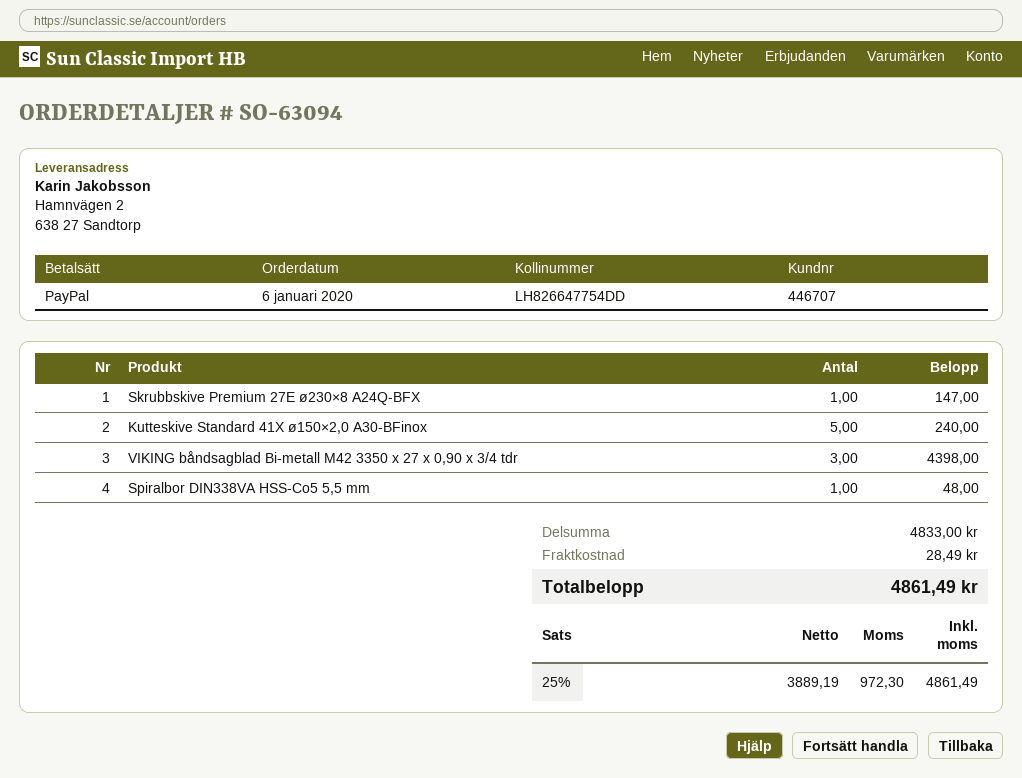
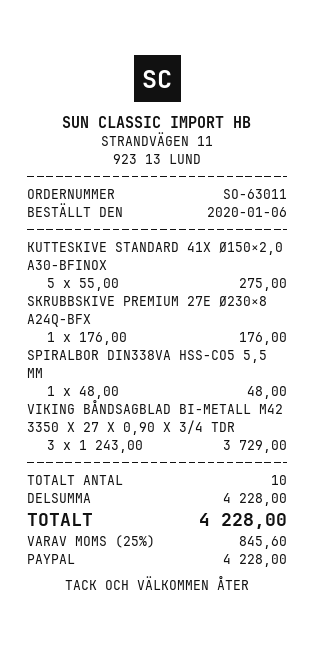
order number: SO-63094 -> SO-63011
Skrubbskive Premium 27E ø230×8 A24Q-BFX: 1 for 147.00 -> 1 for 176.00
Kutteskive Standard 41X ø150×2,0 A30-BFinox: 5 for 240.00 -> 5 for 275.00
VIKING båndsagblad Bi-metall M42 3350 x 27 x 0,90 x 3/4 tdr: 3 for 4398.00 -> 3 for 3729.00
subtotal: 4833.00 -> 4228.00
shipping: 28.49 -> none
tax: 25% = 972.30 -> 25% = 845.60
total: 4861.49 -> 4228.00

